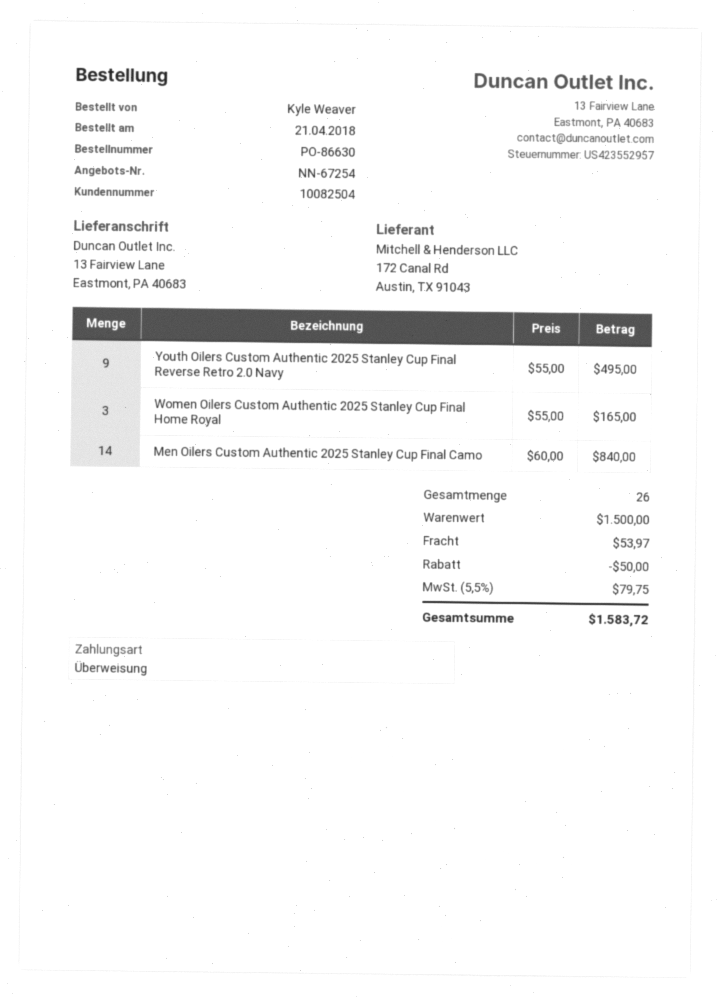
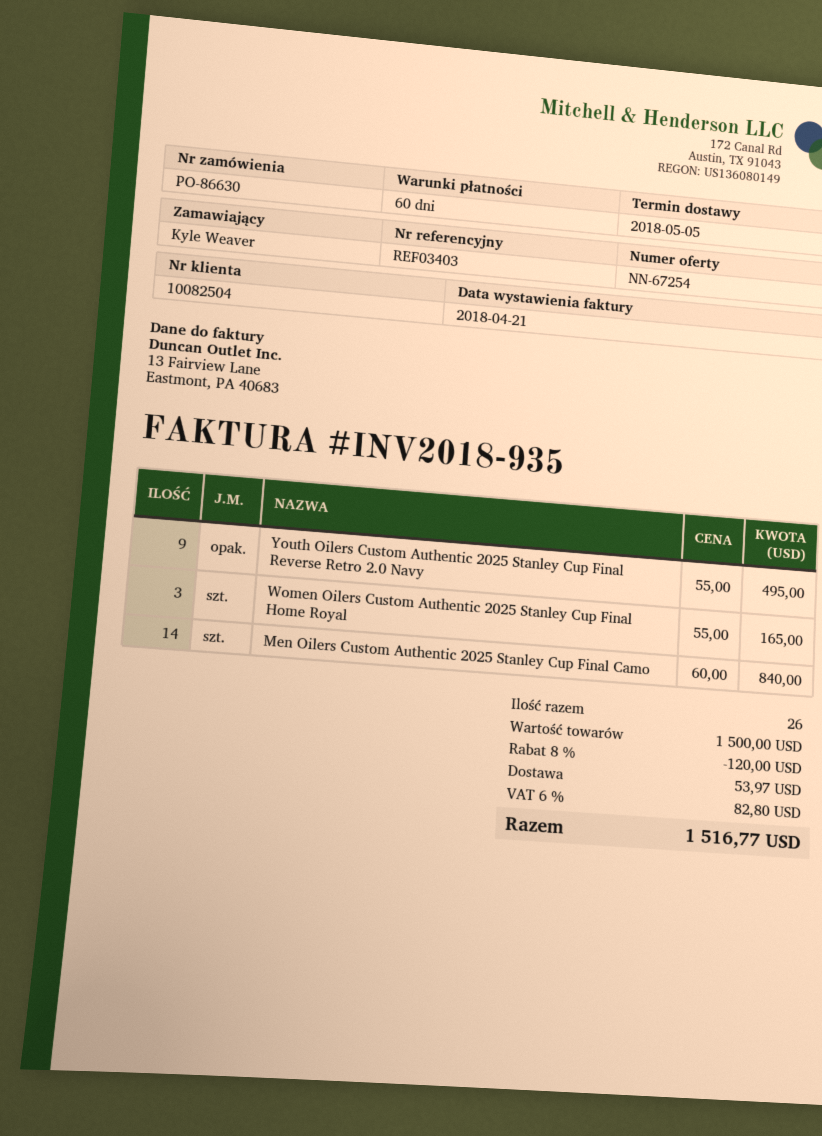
discount: 50.00 -> 120.00
tax: 5.5% = 79.75 -> 6% = 82.80
total: 1583.72 -> 1516.77

